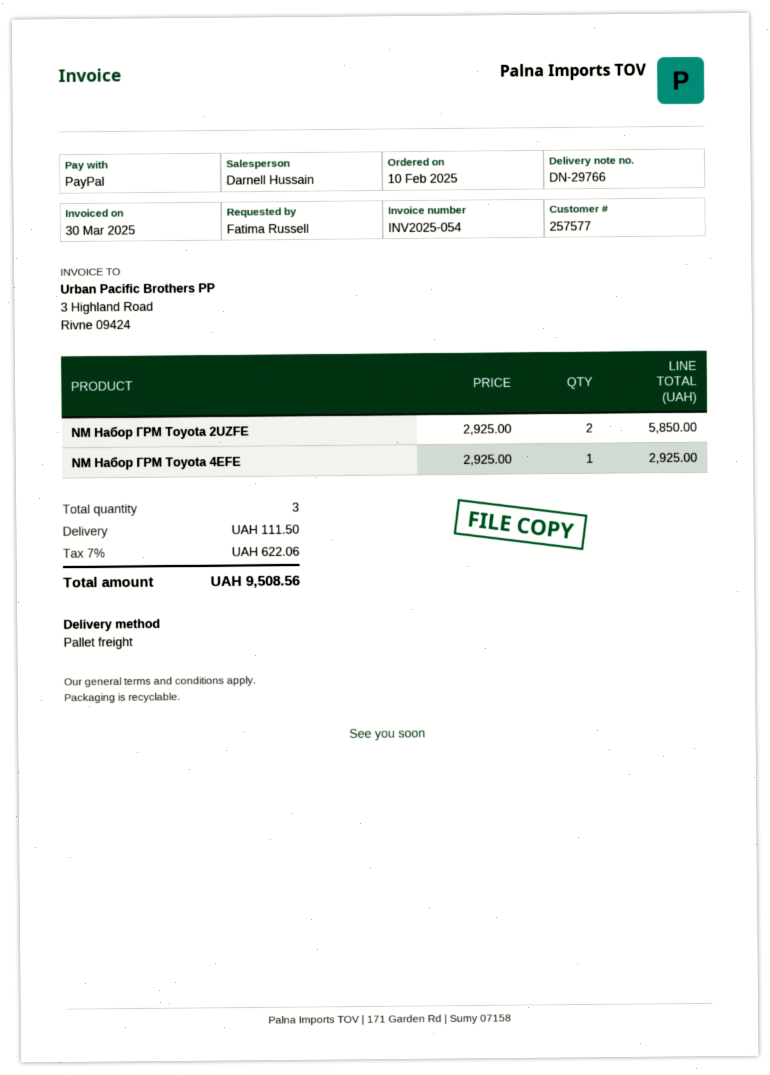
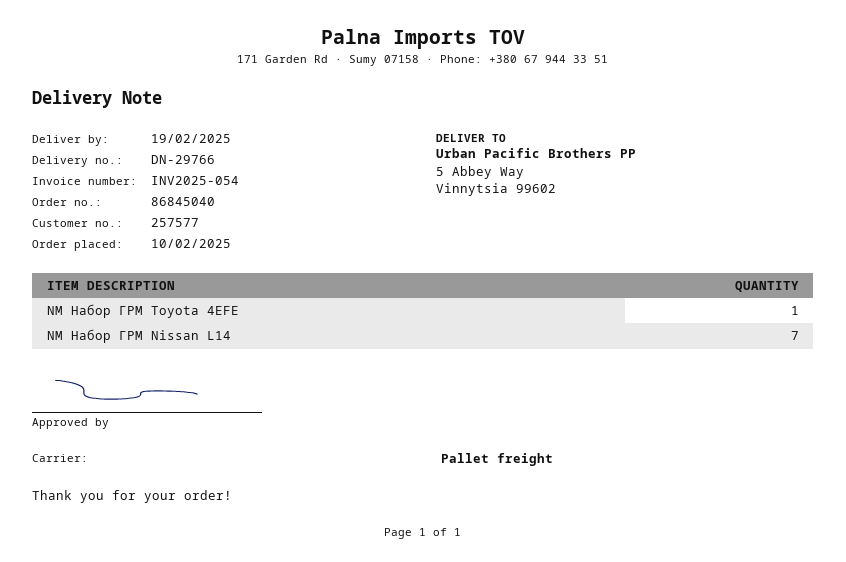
NM Набор ГРМ Toyota 2UZFE: 2 -> none
NM Набор ГРМ Nissan L14: none -> 7

